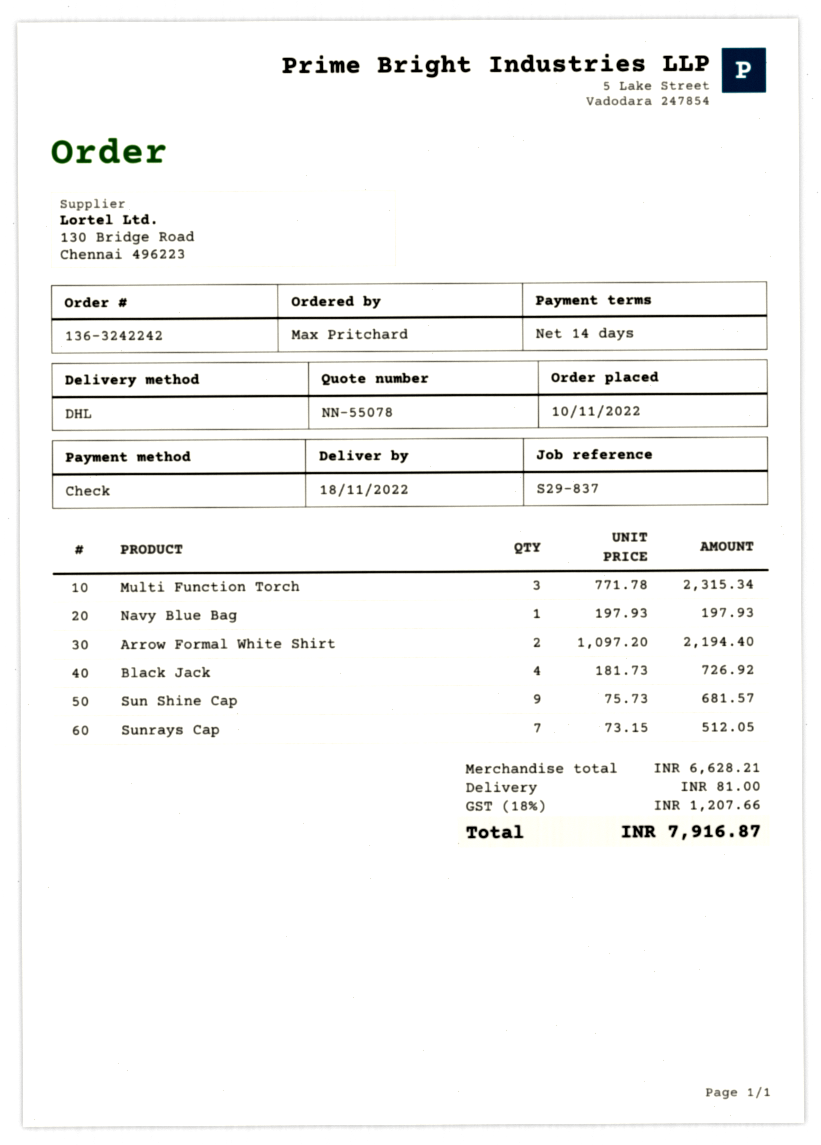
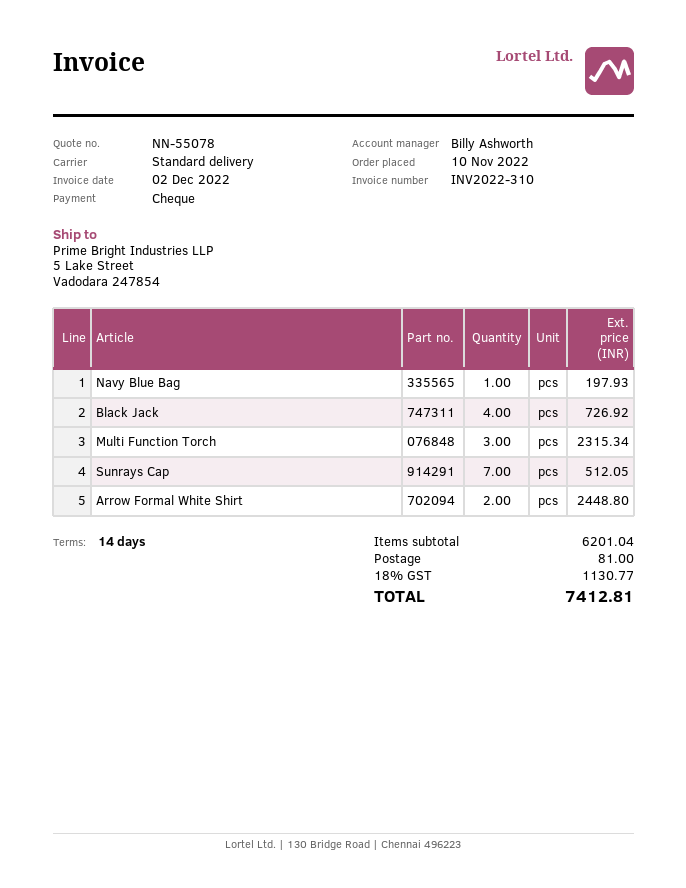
shipping method: DHL -> standard
Arrow Formal White Shirt: 2 for 2194.40 -> 2 for 2448.80
Sun Shine Cap: 9 for 681.57 -> none
subtotal: 6628.21 -> 6201.04
tax: 18% = 1207.66 -> 18% = 1130.77
total: 7916.87 -> 7412.81

